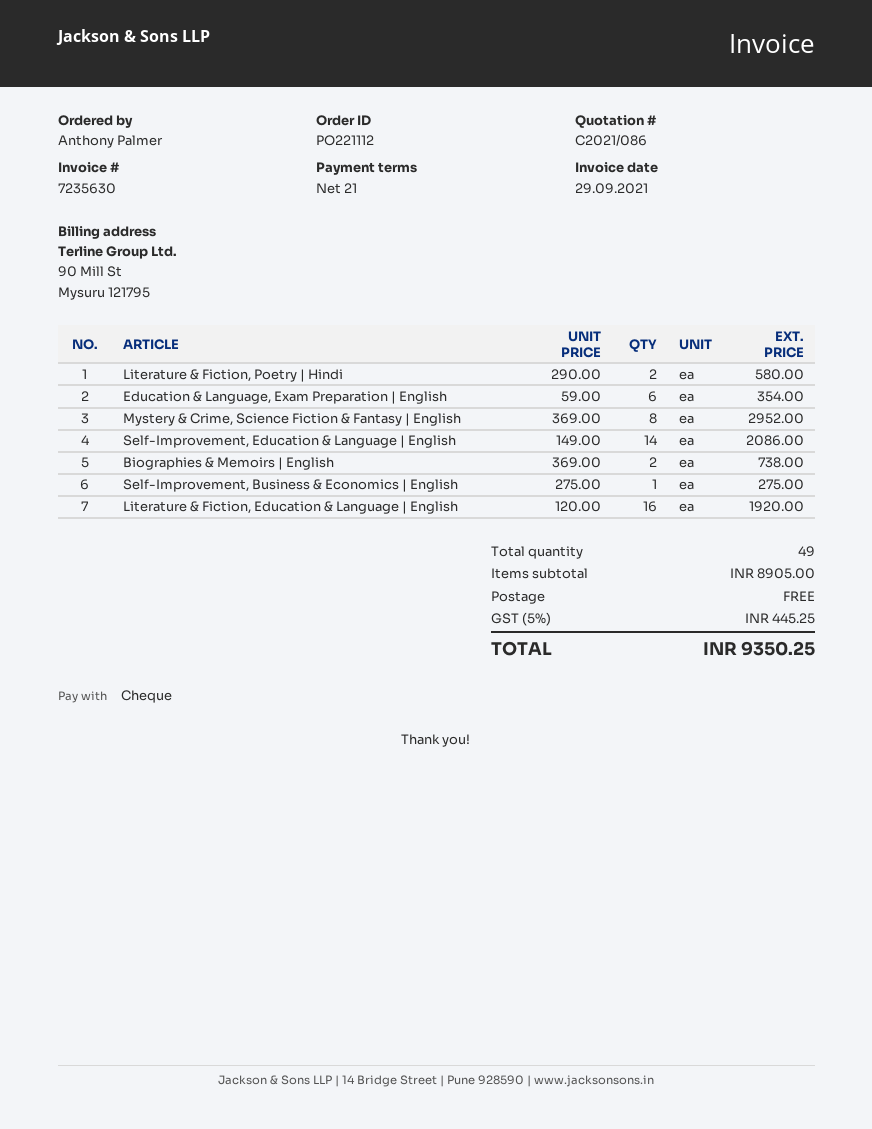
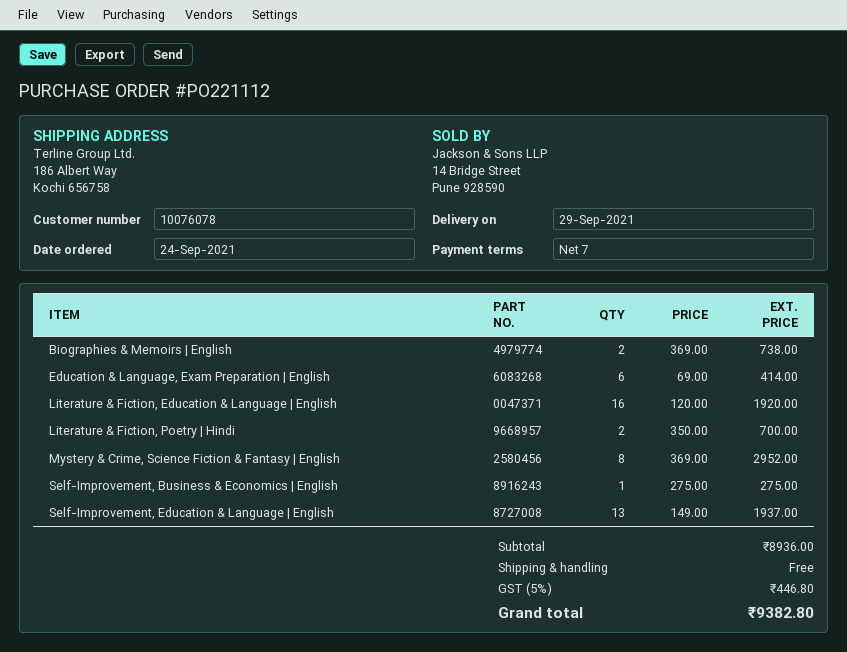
payment terms: 21 days -> 7 days
Literature & Fiction, Poetry | Hindi: 2 x 290.00 = 580.00 -> 2 x 350.00 = 700.00
Education & Language, Exam Preparation | English: 6 x 59.00 = 354.00 -> 6 x 69.00 = 414.00
Self-Improvement, Education & Language | English: 14 x 149.00 = 2086.00 -> 13 x 149.00 = 1937.00
subtotal: 8905.00 -> 8936.00
tax: 5% = 445.25 -> 5% = 446.80
total: 9350.25 -> 9382.80

